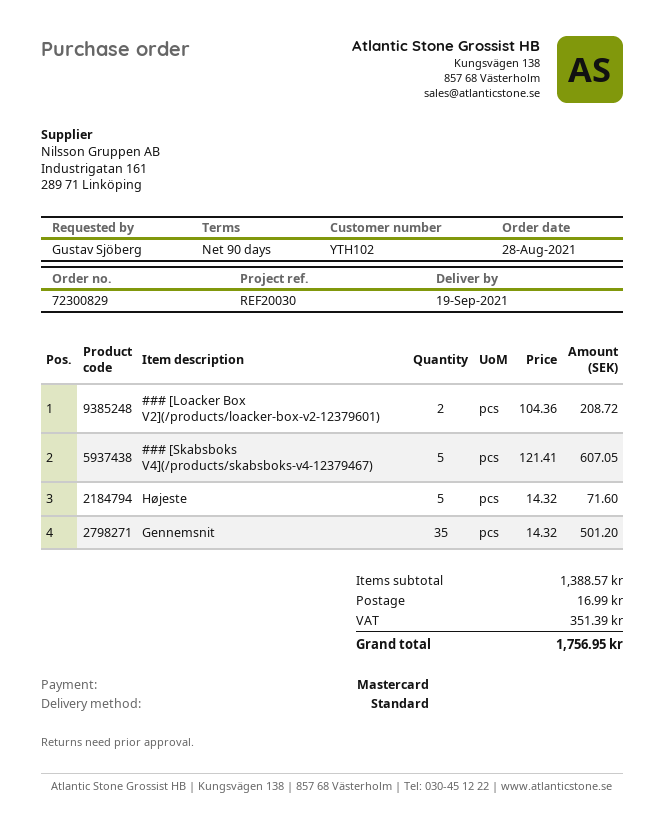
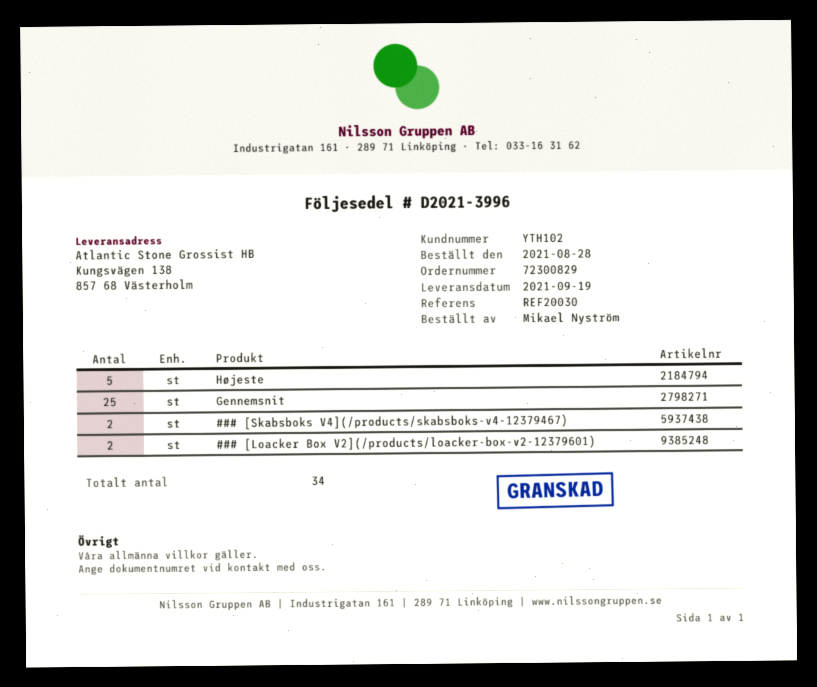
ordered by: Gustav Sjöberg -> Mikael Nyström
### [Skabsboks V4](/products/skabsboks-v4-12379467): 5 -> 2
Gennemsnit: 35 -> 25

